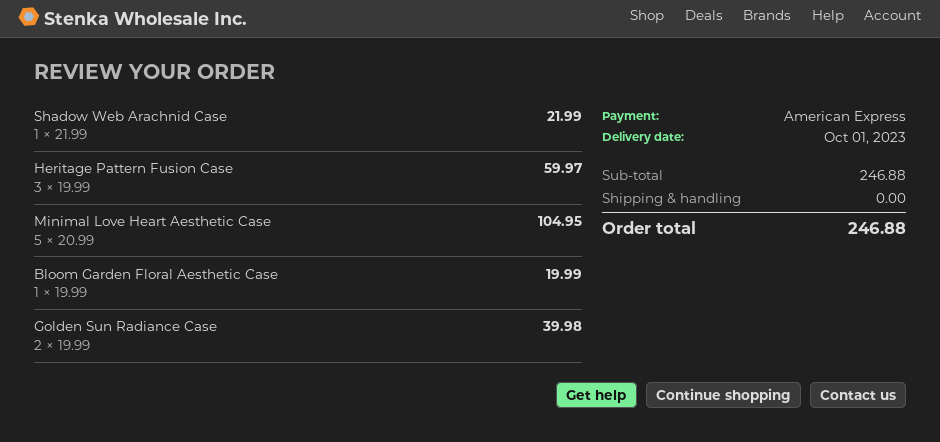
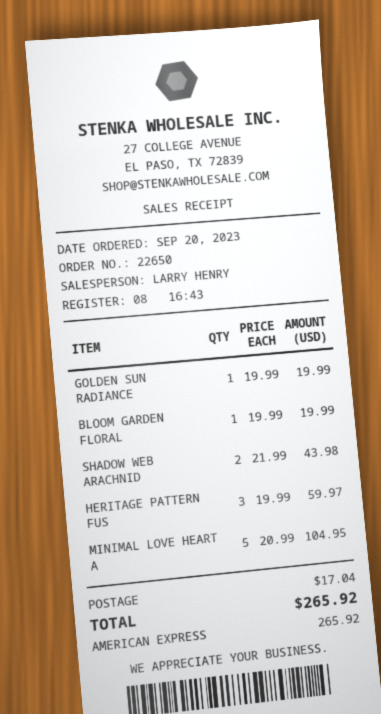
Shadow Web Arachnid Case: 1 x 21.99 = 21.99 -> 2 x 21.99 = 43.98
Golden Sun Radiance Case: 2 x 19.99 = 39.98 -> 1 x 19.99 = 19.99
shipping: 0.00 -> 17.04
total: 246.88 -> 265.92

